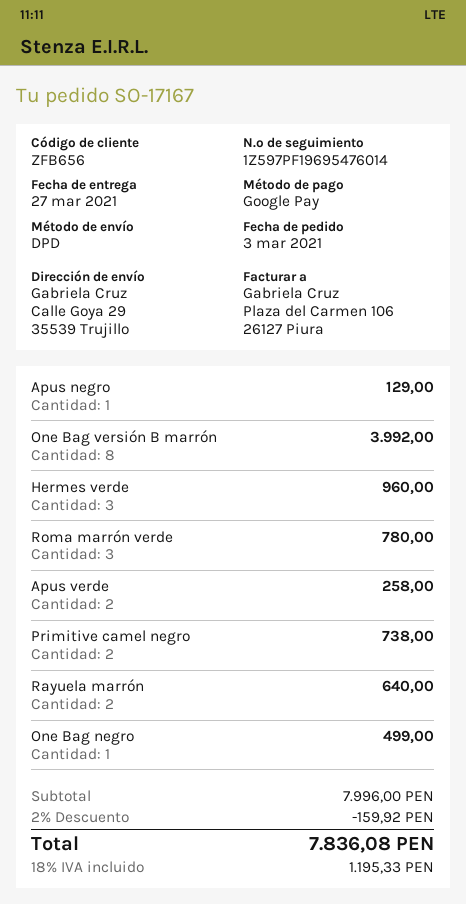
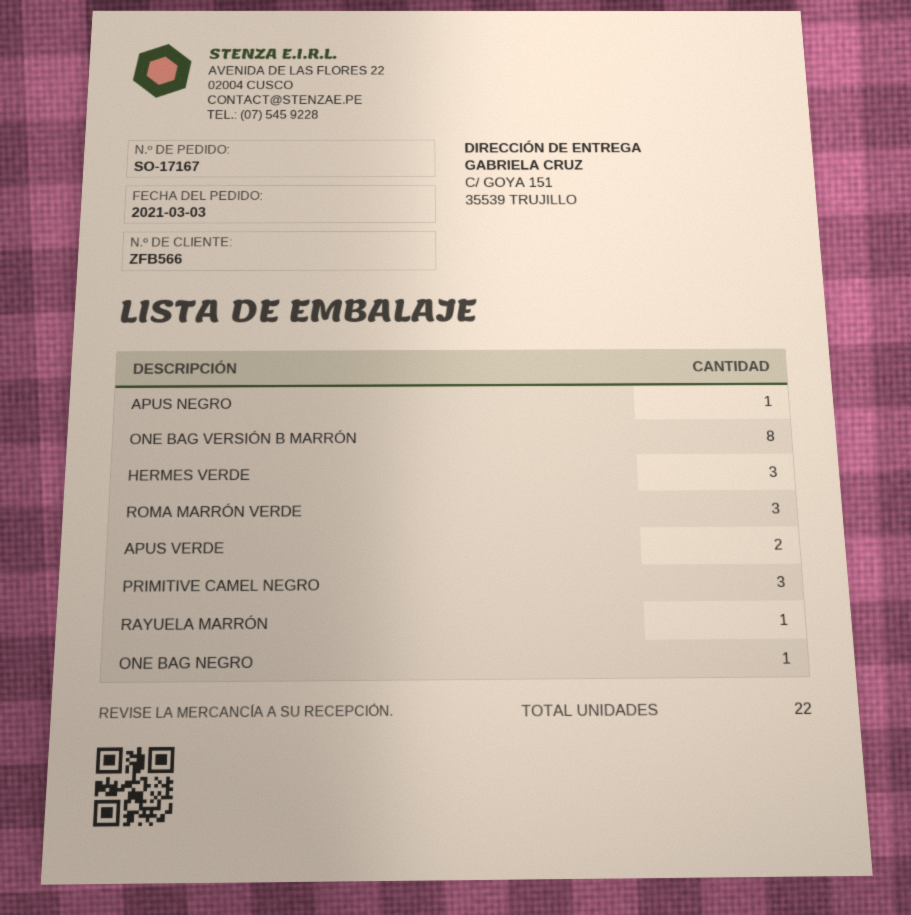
customer number: ZFB656 -> ZFB566
ship to: Calle Goya 29, 35539 Trujillo -> C/ GOYA 151, 35539 TRUJILLO
Primitive camel negro: 2 -> 3
Rayuela marrón: 2 -> 1

